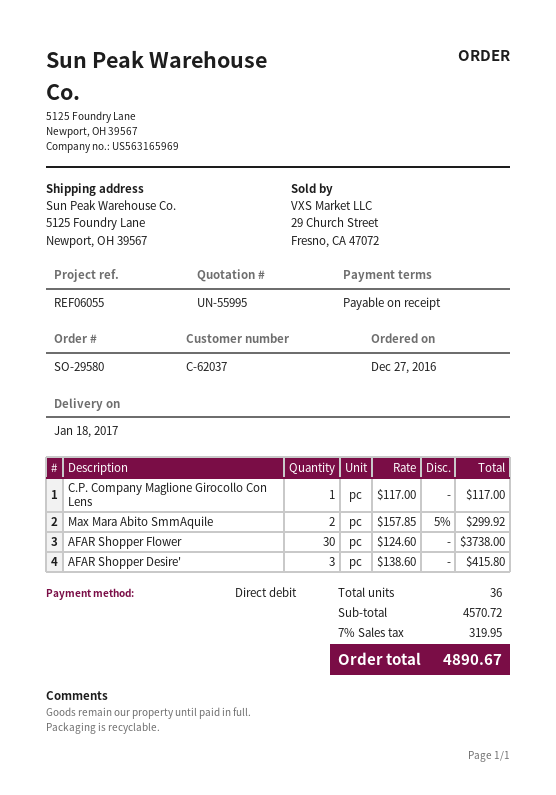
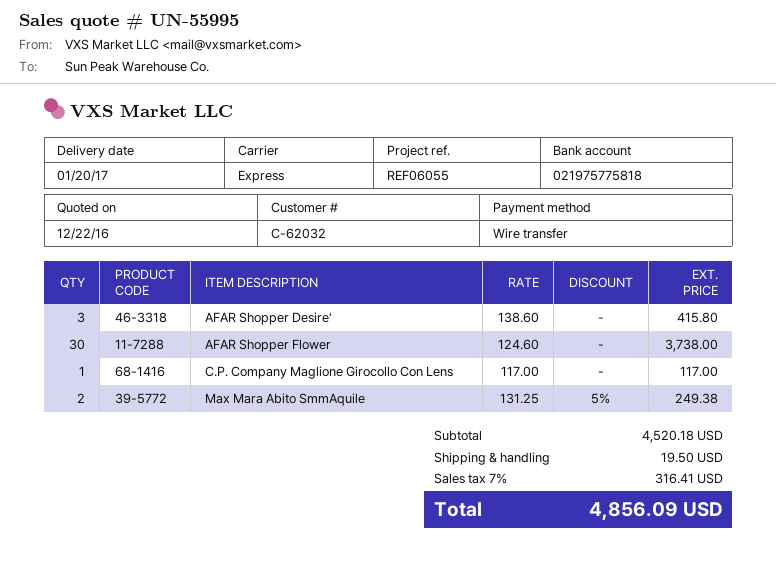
delivery date: 2017-01-18 -> 2017-01-20
customer number: C-62037 -> C-62032
payment method: direct debit -> bank transfer
Max Mara Abito SmmAquile: 2 x 157.85 - 5% = 299.92 -> 2 x 131.25 - 5% = 249.38
subtotal: 4570.72 -> 4520.18
shipping: none -> 19.50
tax: 7% = 319.95 -> 7% = 316.41
total: 4890.67 -> 4856.09

